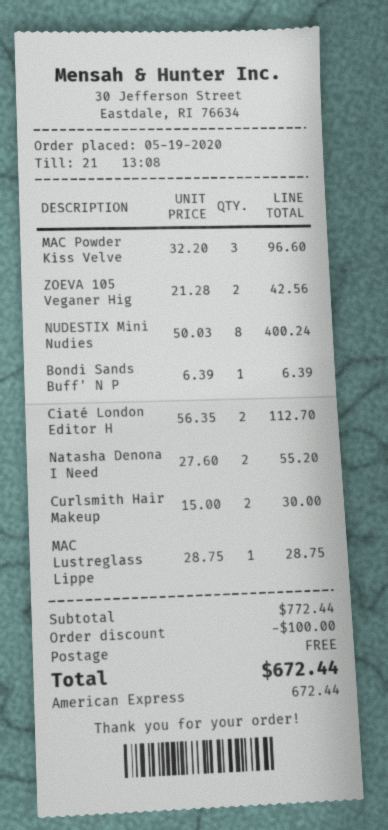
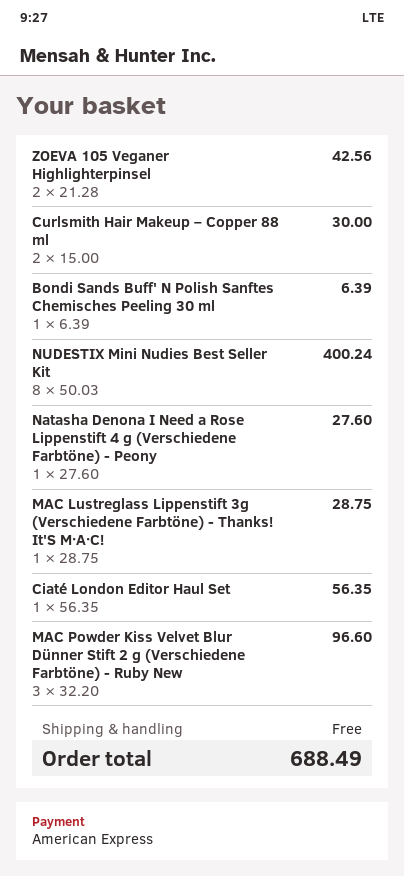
Ciaté London Editor H: 2 x 56.35 = 112.70 -> 1 x 56.35 = 56.35
Natasha Denona I Need: 2 x 27.60 = 55.20 -> 1 x 27.60 = 27.60
discount: 100.00 -> none
total: 672.44 -> 688.49

